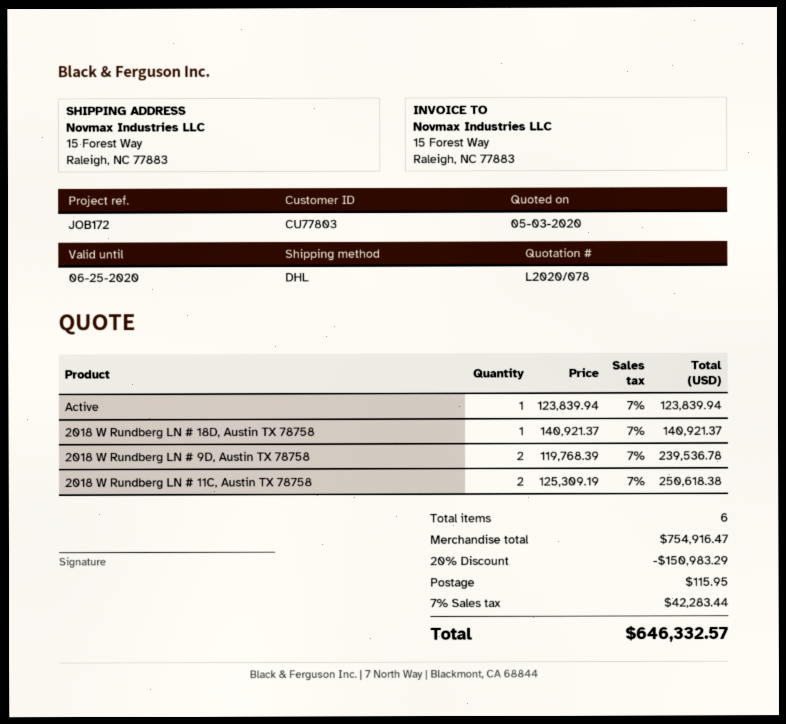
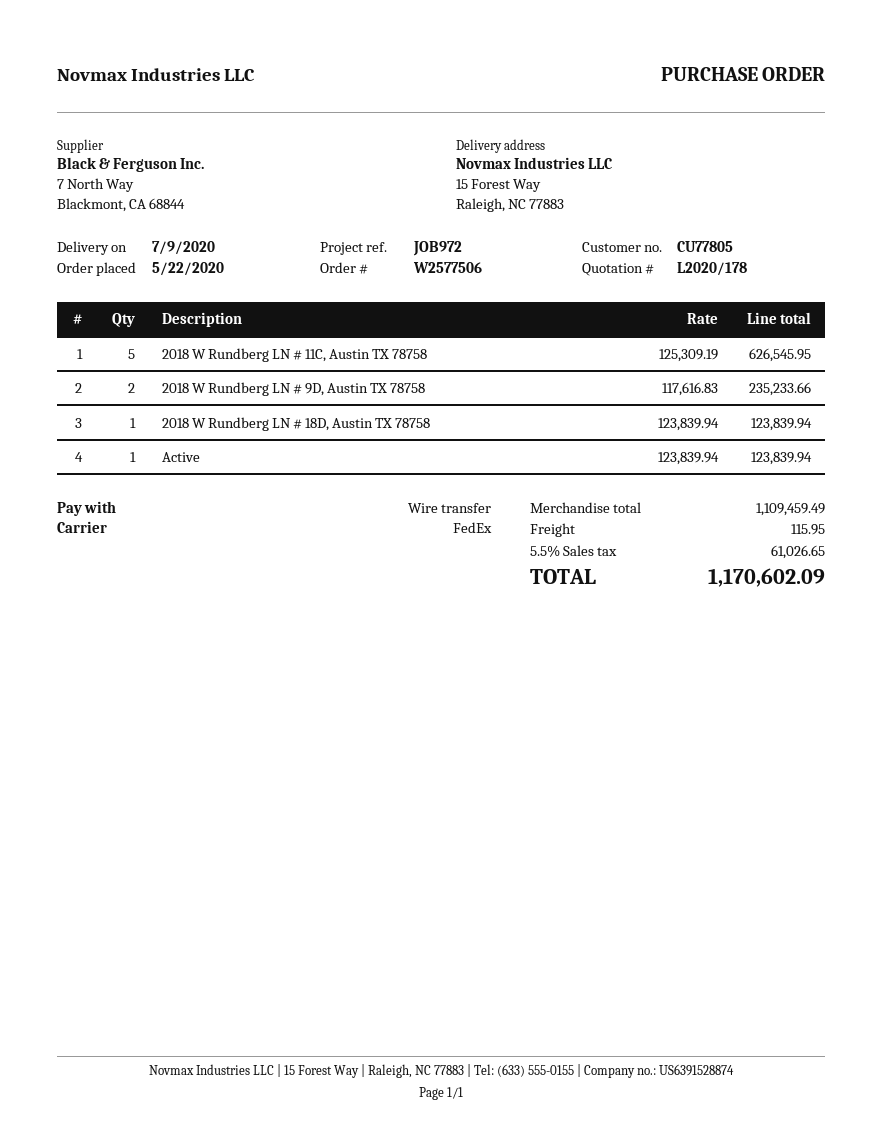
quote number: L2020/078 -> L2020/178
customer number: CU77803 -> CU77805
reference: JOB172 -> JOB972
shipping method: DHL -> FedEx
2018 W Rundberg LN # 18D, Austin TX 78758: 1 x 140921.37 = 140921.37 -> 1 x 123839.94 = 123839.94
2018 W Rundberg LN # 9D, Austin TX 78758: 2 x 119768.39 = 239536.78 -> 2 x 117616.83 = 235233.66
2018 W Rundberg LN # 11C, Austin TX 78758: 2 x 125309.19 = 250618.38 -> 5 x 125309.19 = 626545.95
subtotal: 754916.47 -> 1109459.49
discount: 20% = 150983.29 -> none
tax: 7% = 42283.44 -> 5.5% = 61026.65
total: 646332.57 -> 1170602.09

